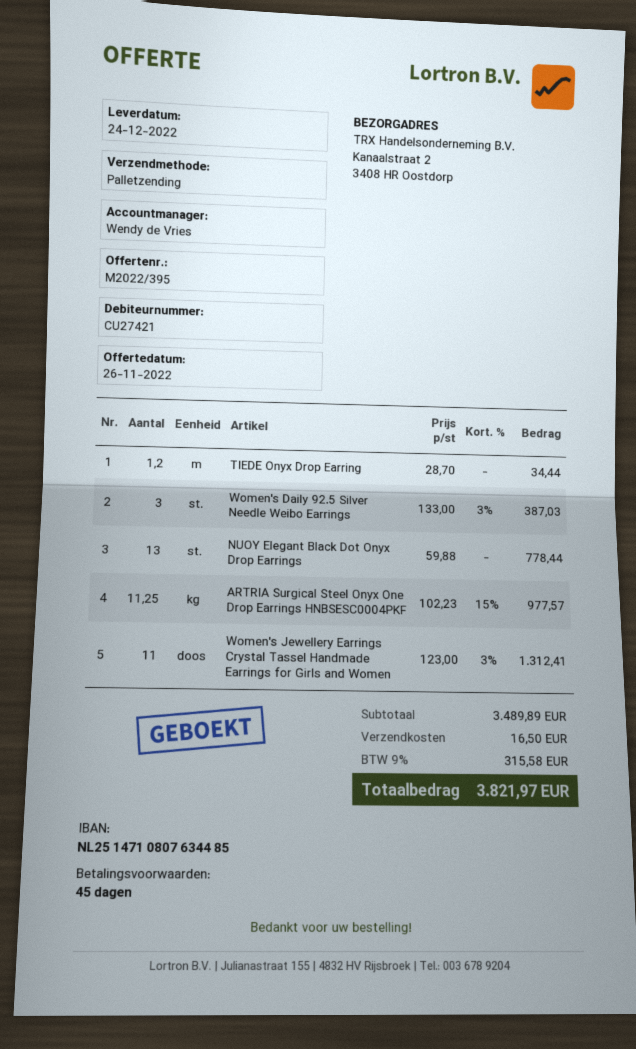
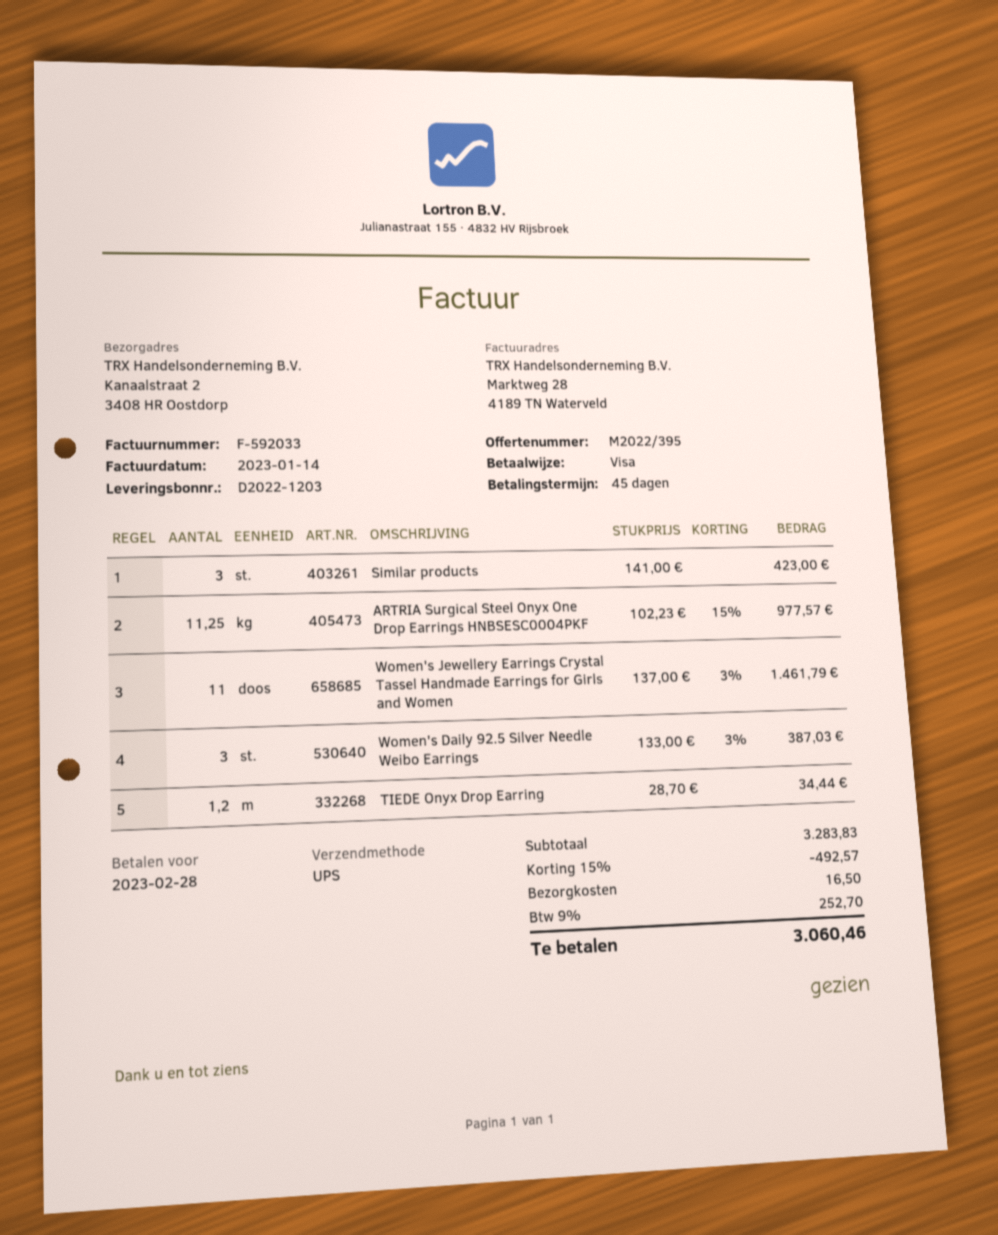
shipping method: pallet freight -> UPS
NUOY Elegant Black Dot Onyx Drop Earrings: 13 x 59.88 = 778.44 -> none
Women's Jewellery Earrings Crystal Tassel Handmade Earrings for Girls and Women: 11 x 123.00 - 3% = 1312.41 -> 11 x 137.00 - 3% = 1461.79
Similar products: none -> 3 x 141.00 = 423.00
subtotal: 3489.89 -> 3283.83
discount: none -> 15% = 492.57
tax: 9% = 315.58 -> 9% = 252.70
total: 3821.97 -> 3060.46

